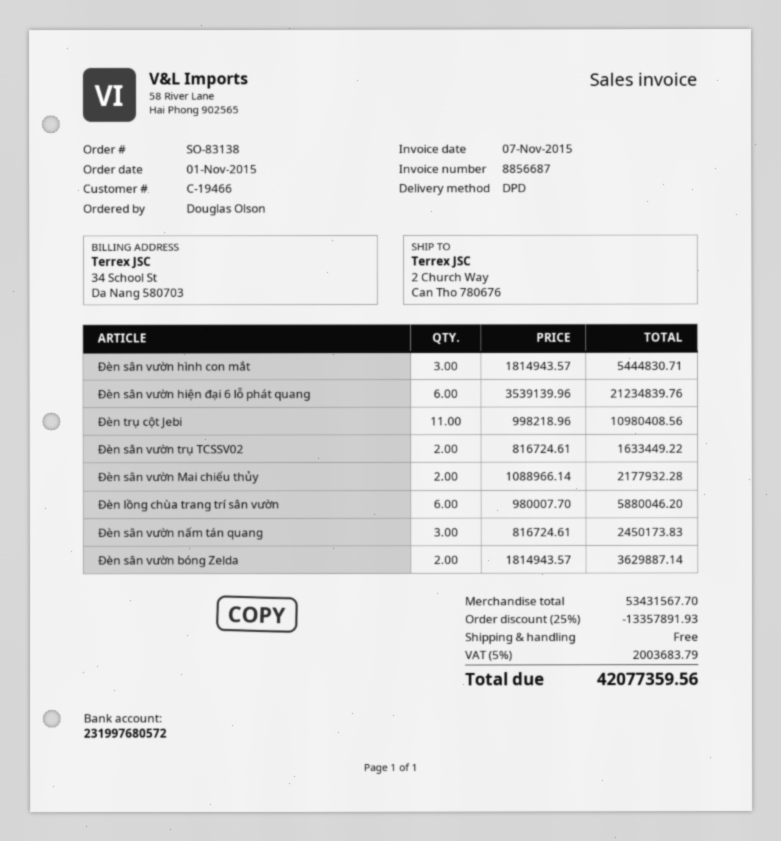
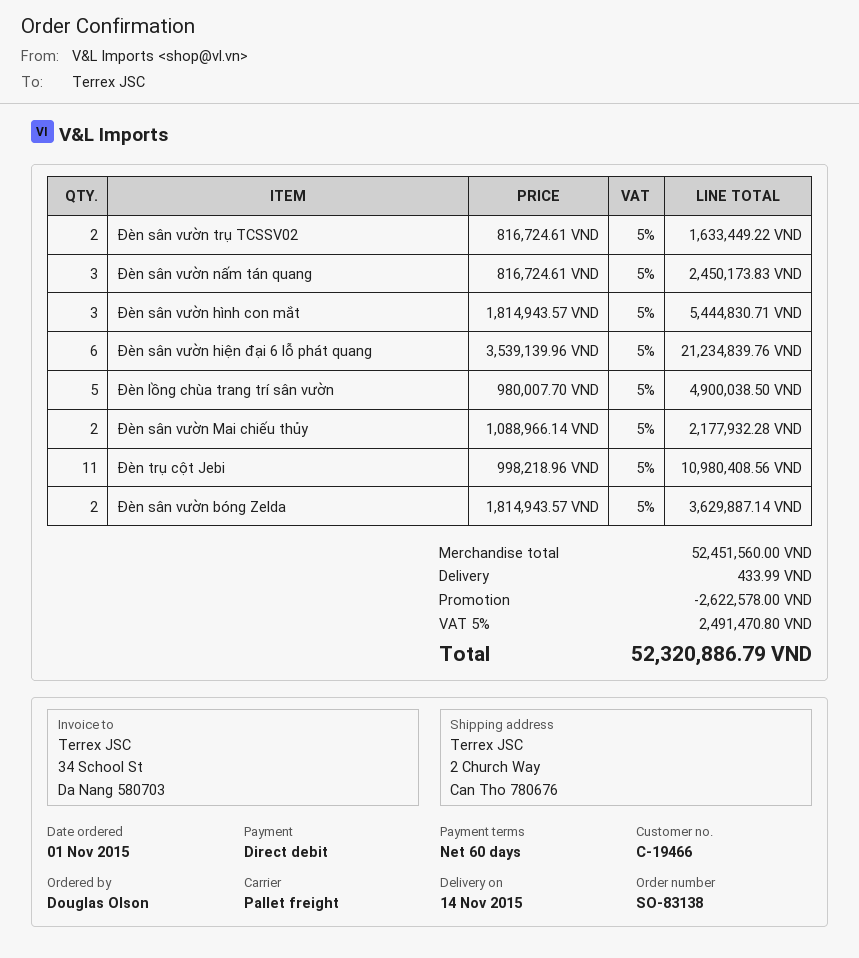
shipping method: DPD -> pallet freight
Đèn lồng chùa trang trí sân vườn: 6 x 980007.70 = 5880046.20 -> 5 x 980007.70 = 4900038.50
subtotal: 53431567.70 -> 52451560.00
discount: 13357891.93 -> 2622578.00
shipping: 0.00 -> 433.99
tax: 5% = 2003683.79 -> 5% = 2491470.80
total: 42077359.56 -> 52320886.79

